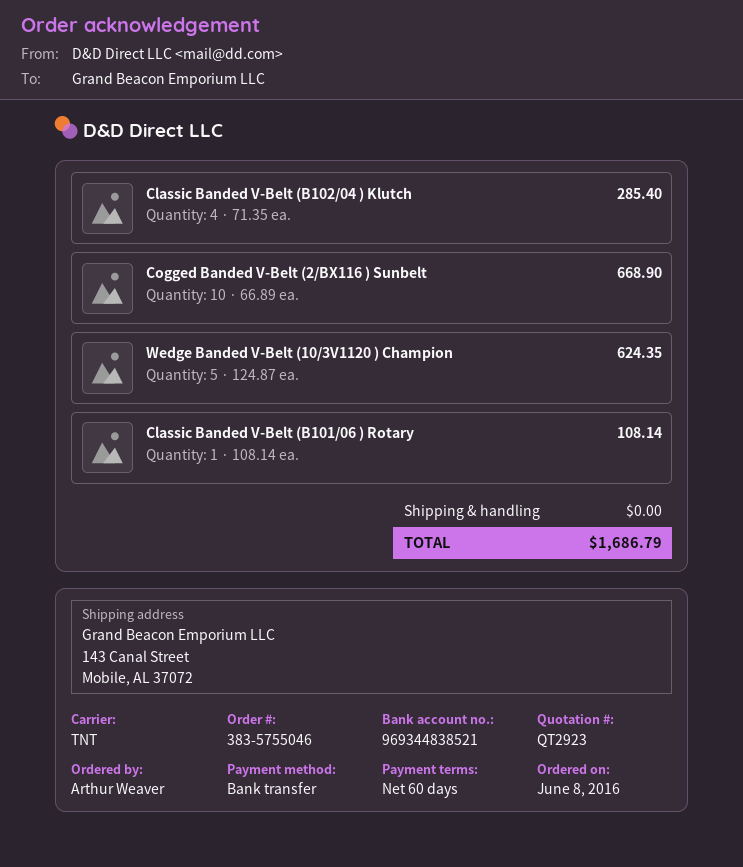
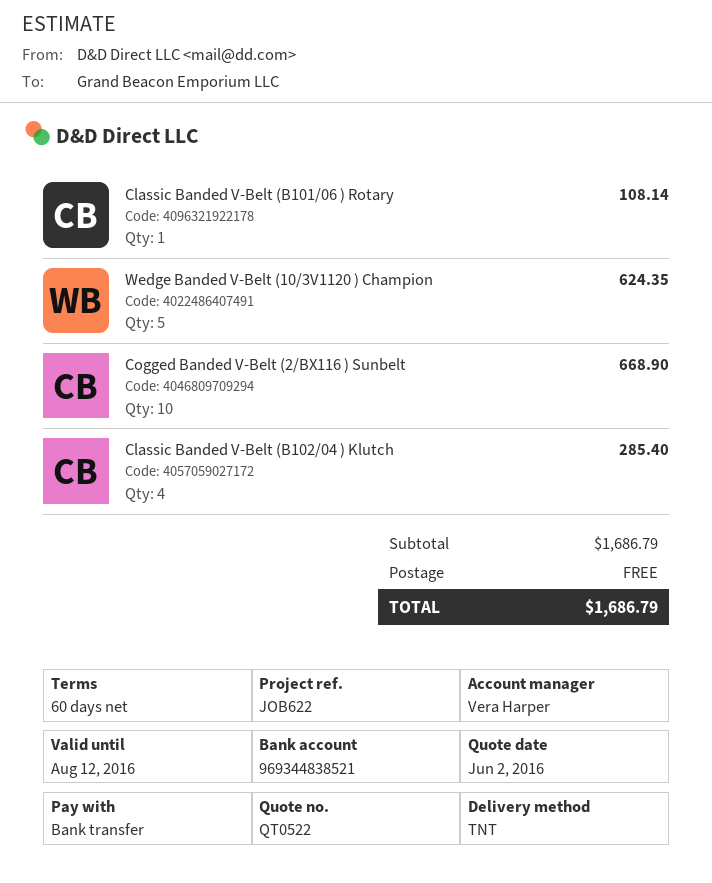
quote number: QT2923 -> QT0522

